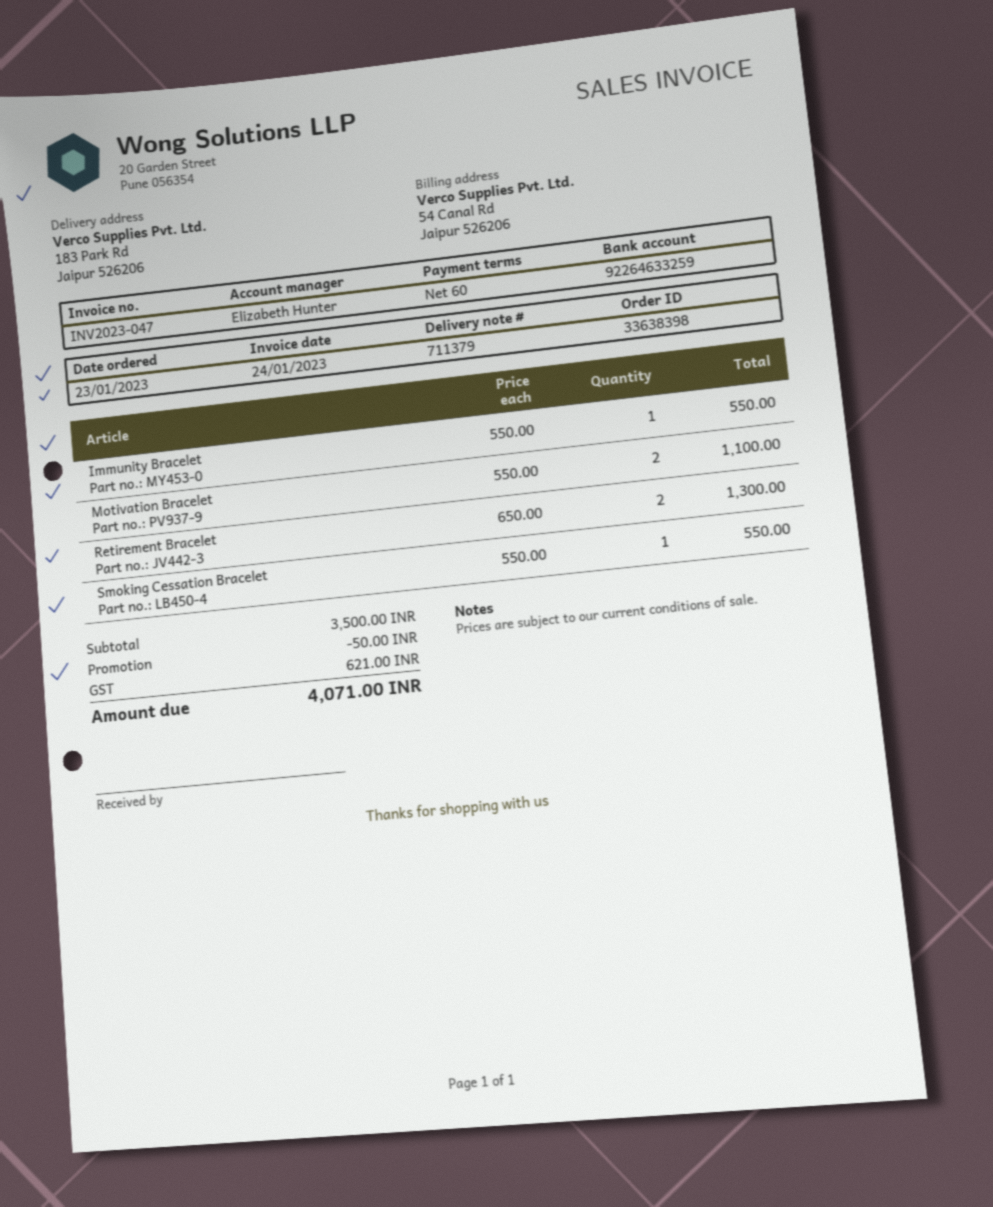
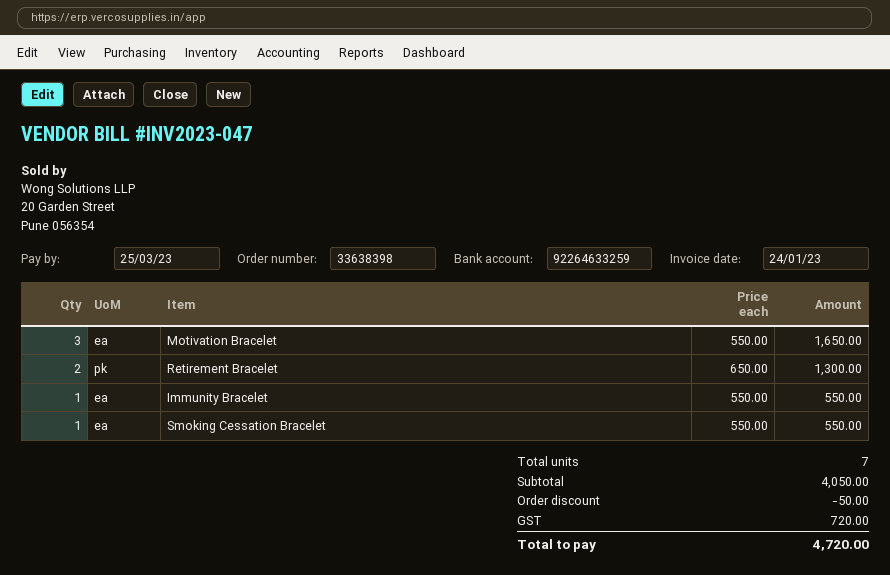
Motivation Bracelet: 2 x 550.00 = 1100.00 -> 3 x 550.00 = 1650.00
subtotal: 3500.00 -> 4050.00
tax: 621.00 -> 720.00
total: 4071.00 -> 4720.00

